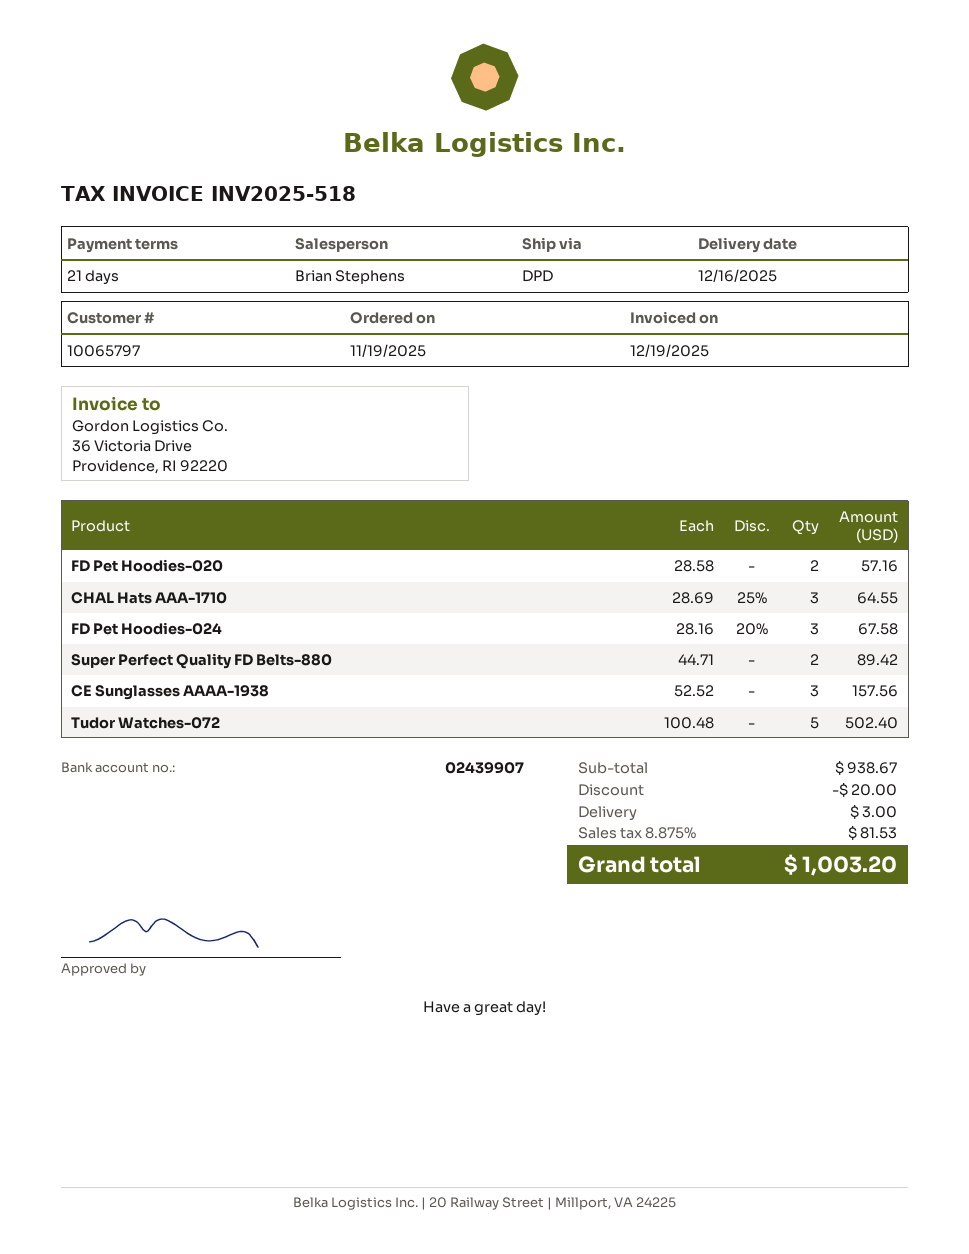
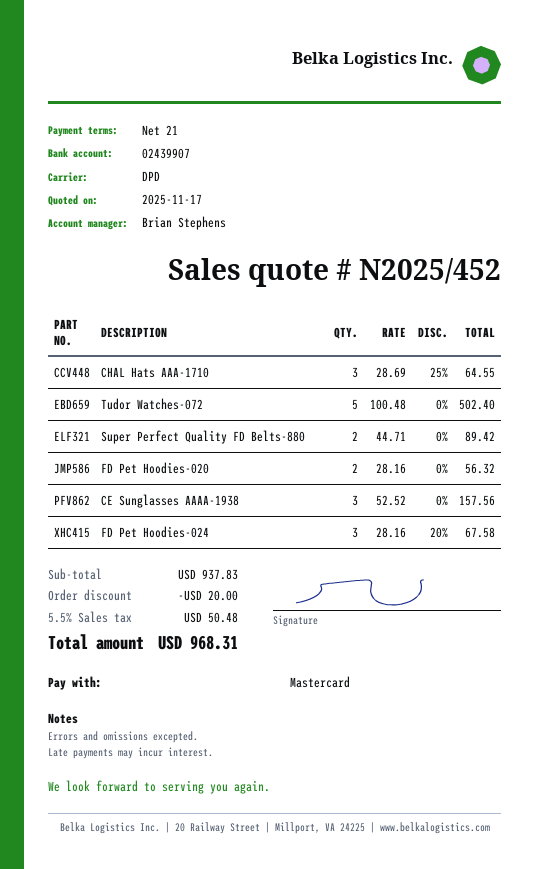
FD Pet Hoodies-020: 2 x 28.58 = 57.16 -> 2 x 28.16 = 56.32
subtotal: 938.67 -> 937.83
shipping: 3.00 -> none
tax: 8.875% = 81.53 -> 5.5% = 50.48
total: 1003.20 -> 968.31

